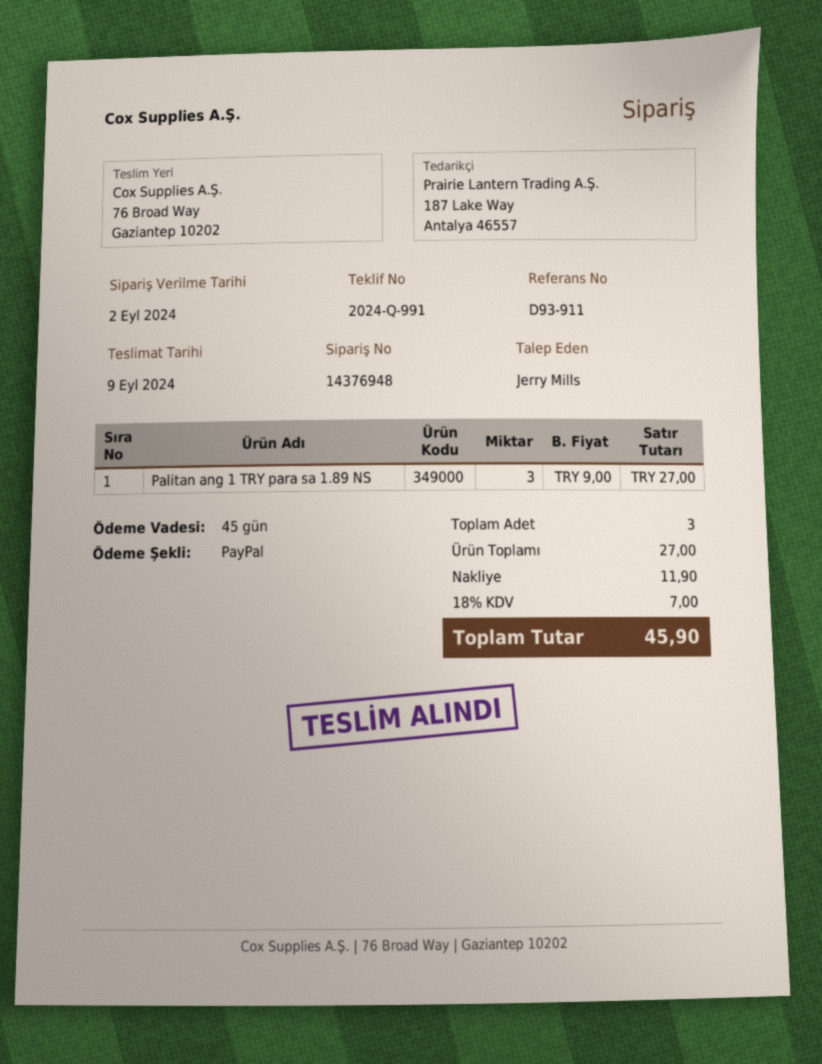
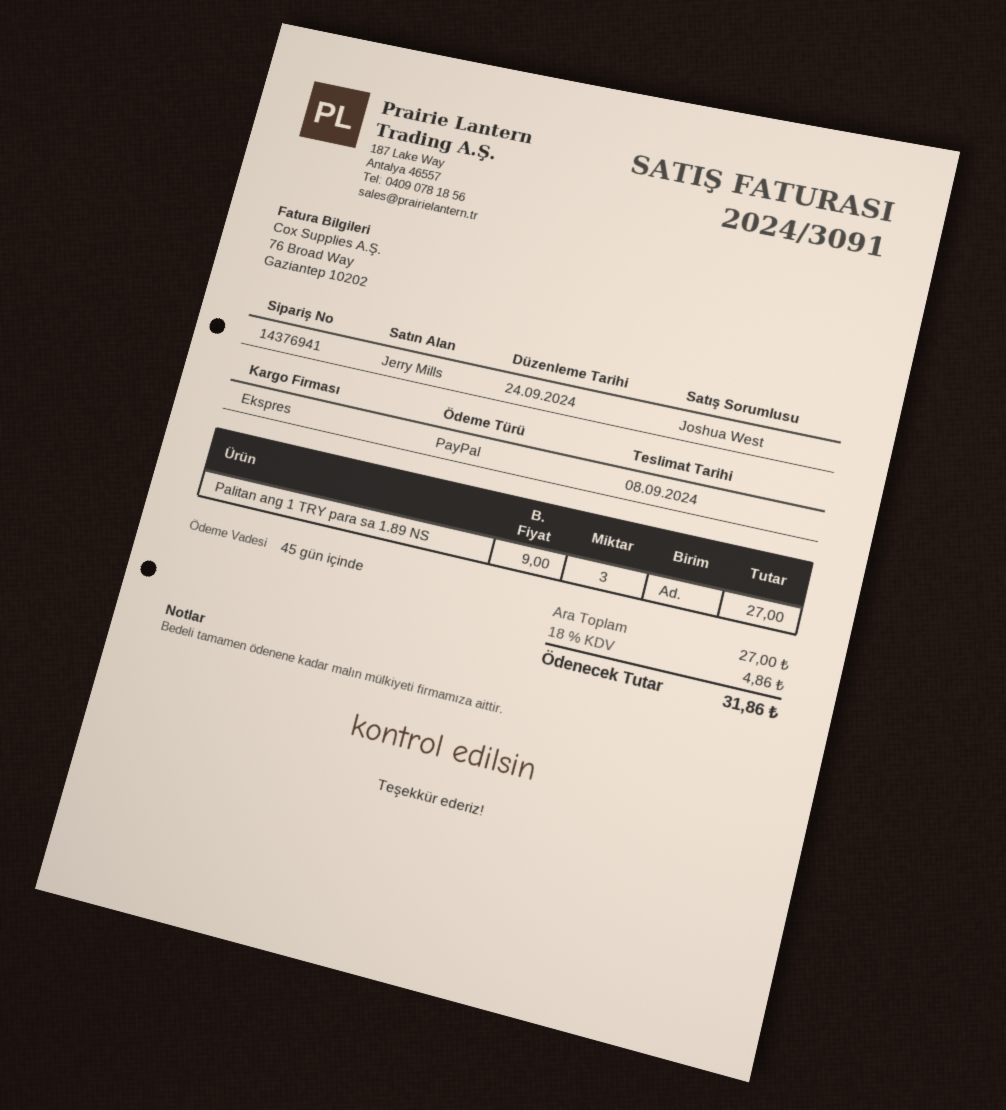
order number: 14376948 -> 14376941
delivery date: 2024-09-09 -> 2024-09-08
shipping: 11.90 -> none
tax: 18% = 7.00 -> 18% = 4.86
total: 45.90 -> 31.86

